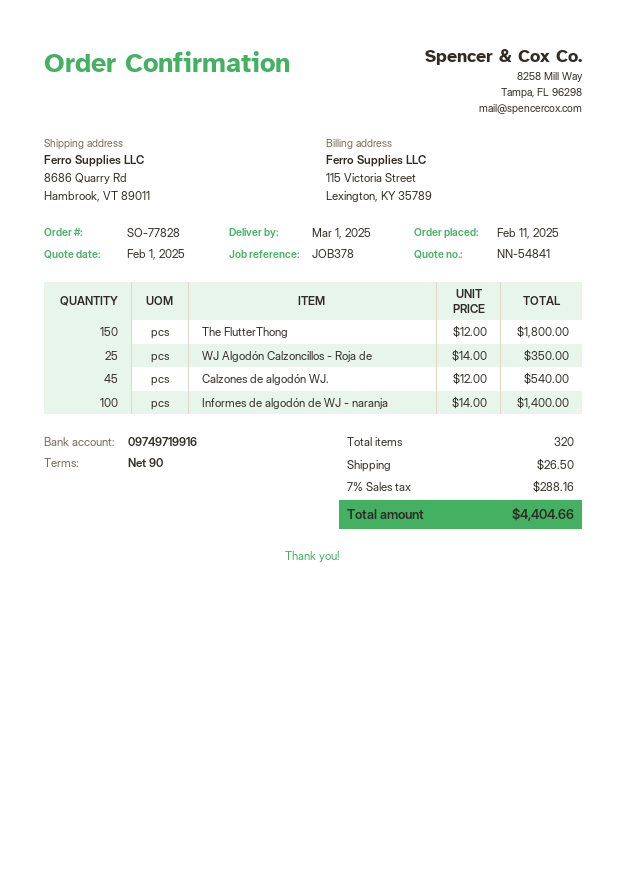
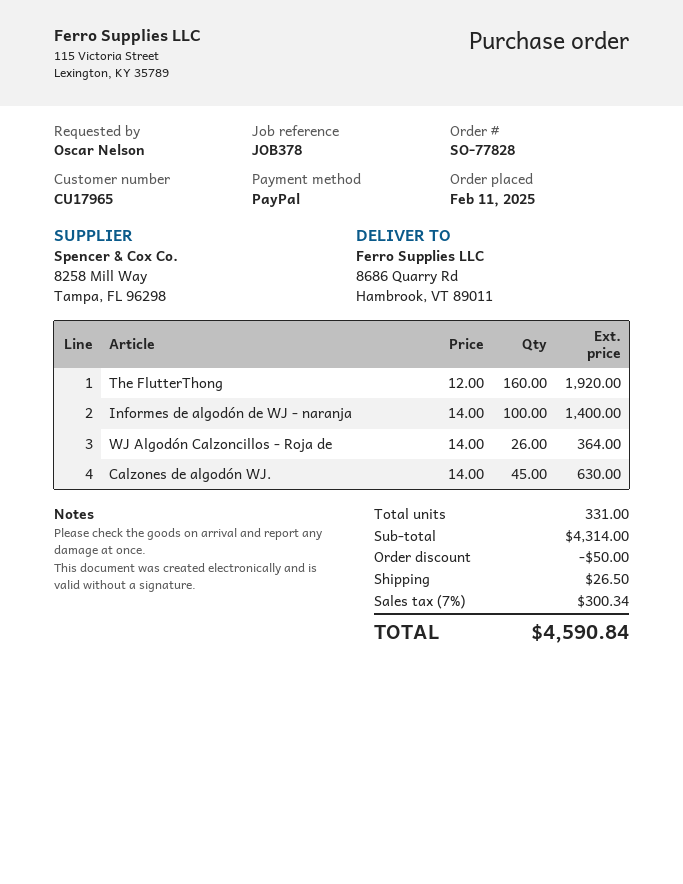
The FlutterThong: 150 x 12.00 = 1800.00 -> 160 x 12.00 = 1920.00
WJ Algodón Calzoncillos - Roja de: 25 x 14.00 = 350.00 -> 26 x 14.00 = 364.00
Calzones de algodón WJ.: 45 x 12.00 = 540.00 -> 45 x 14.00 = 630.00
total quantity: 320 -> 331
discount: none -> 50.00
tax: 7% = 288.16 -> 7% = 300.34
total: 4404.66 -> 4590.84

